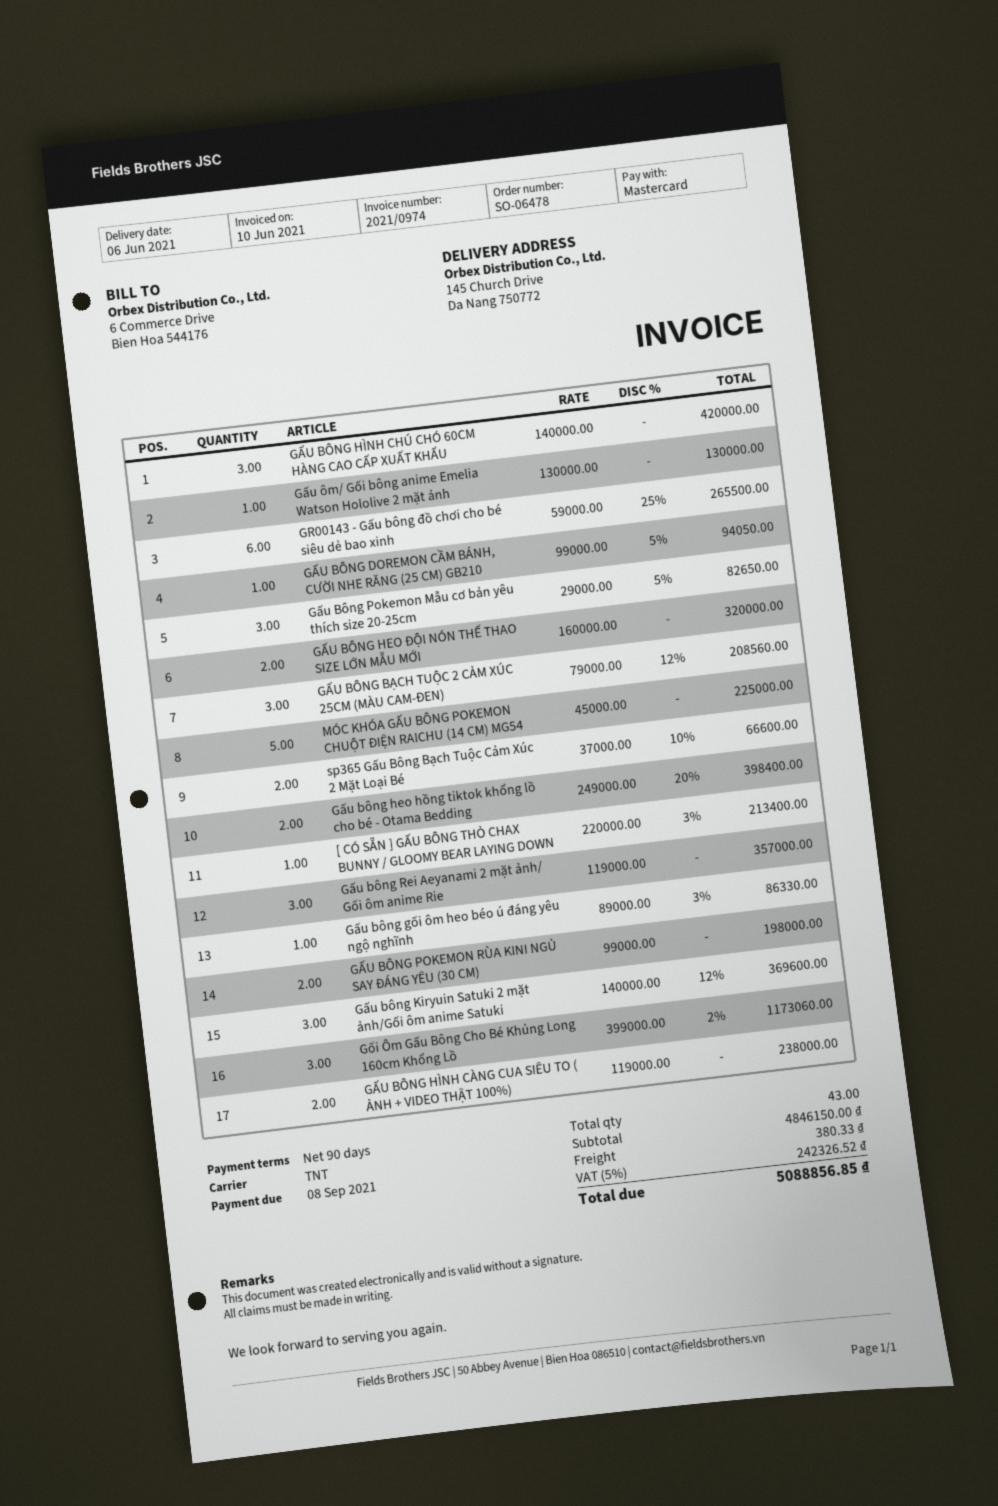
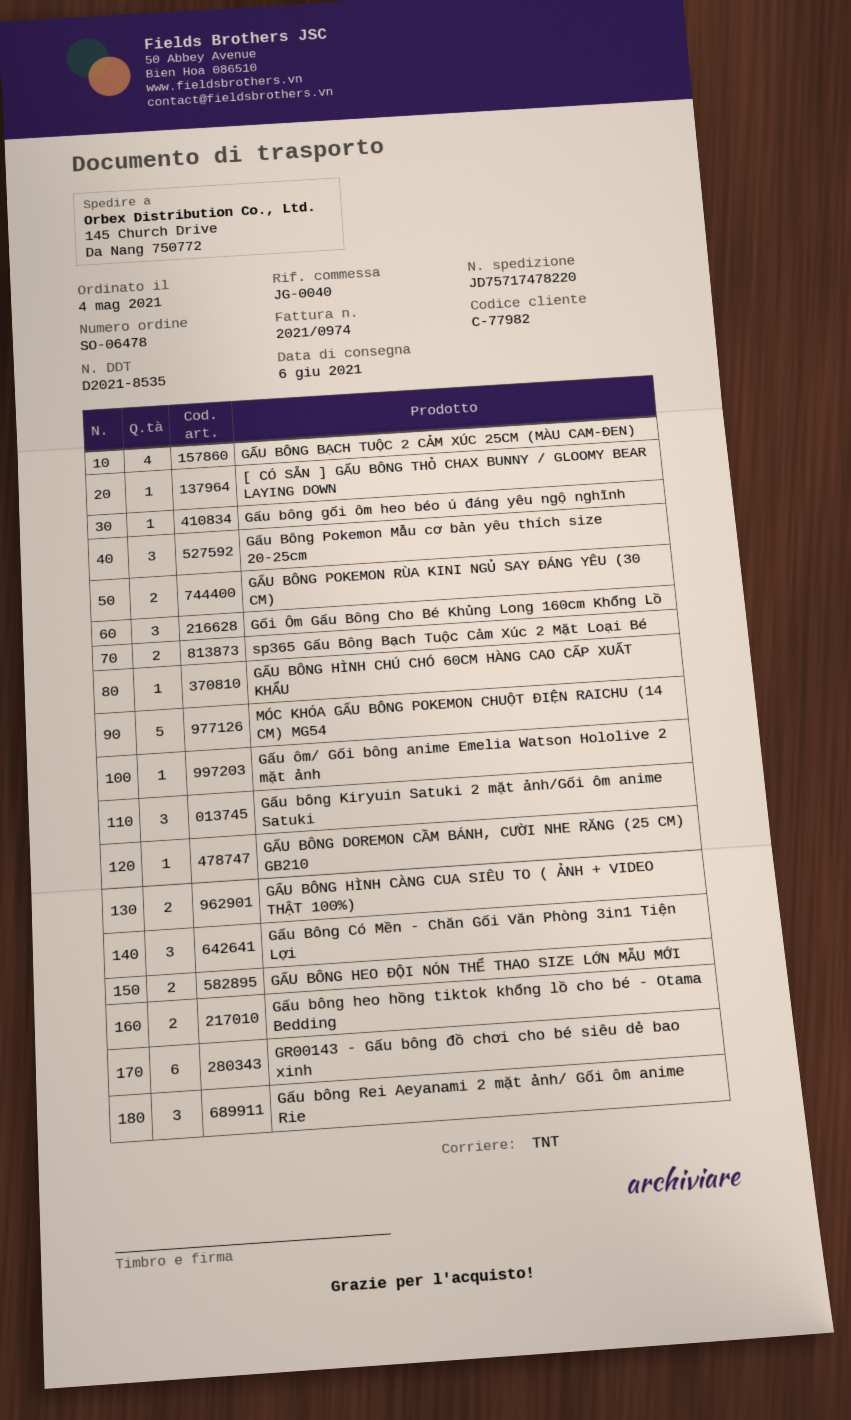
GẤU BÔNG HÌNH CHÚ CHÓ 60CM HÀNG CAO CẤP XUẤT KHẨU: 3 -> 1
GẤU BÔNG BẠCH TUỘC 2 CẢM XÚC 25CM (MÀU CAM-ĐEN): 3 -> 4
Gấu Bông Có Mền - Chăn Gối Văn Phòng 3in1 Tiện Lợi: none -> 3

